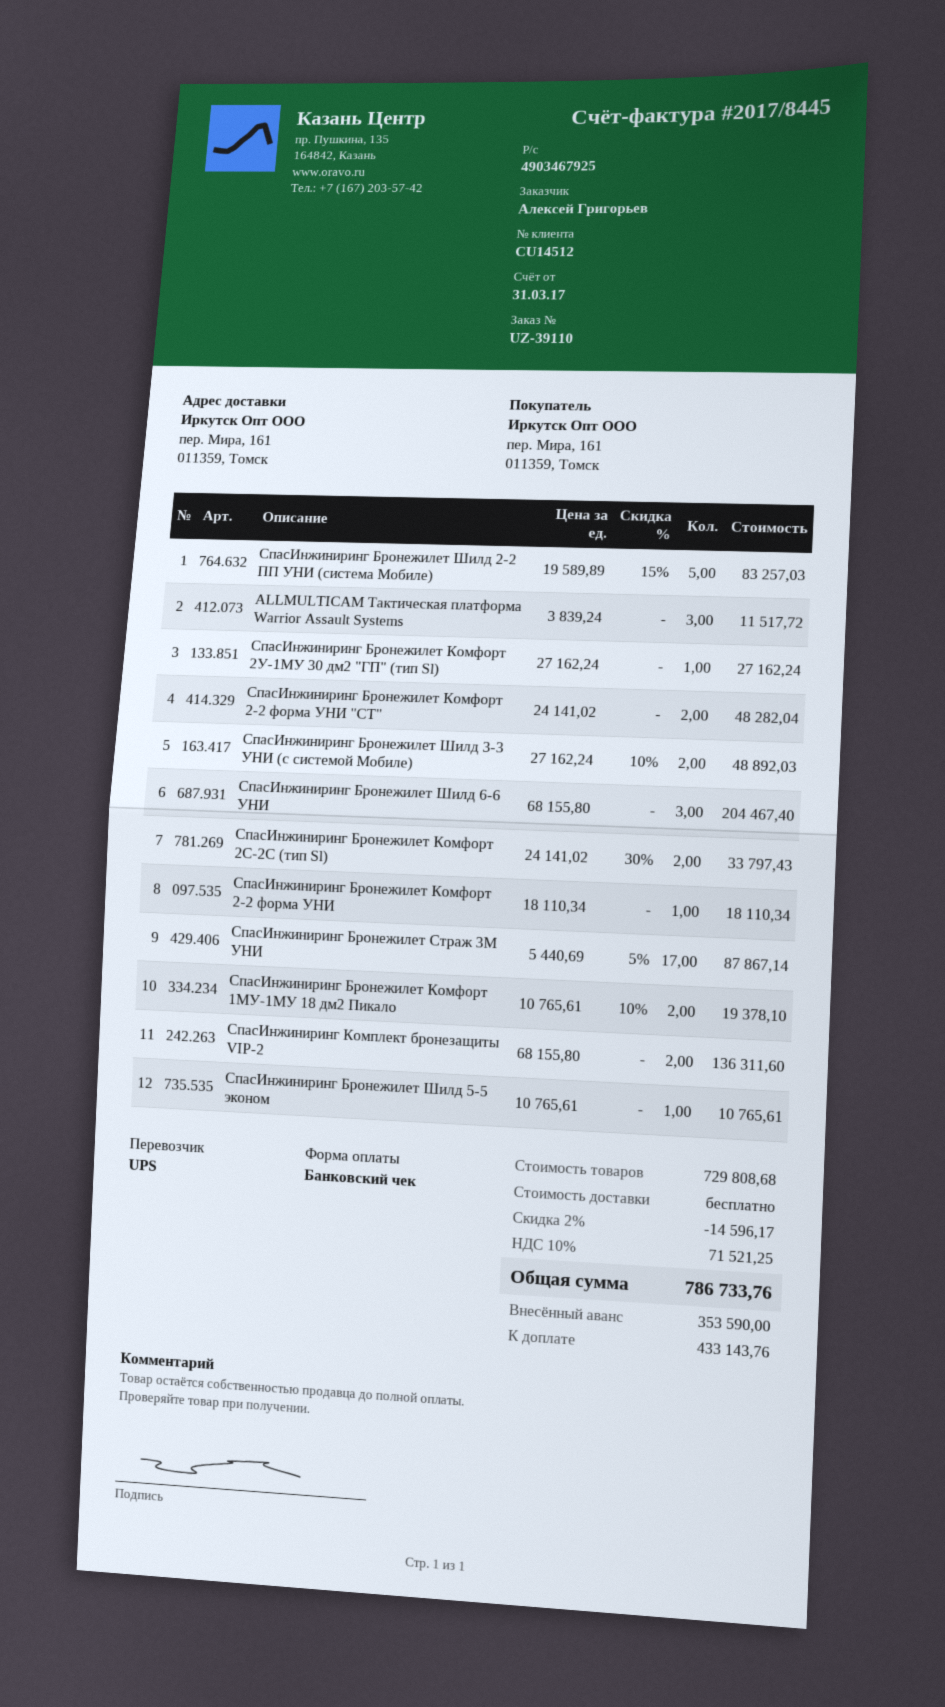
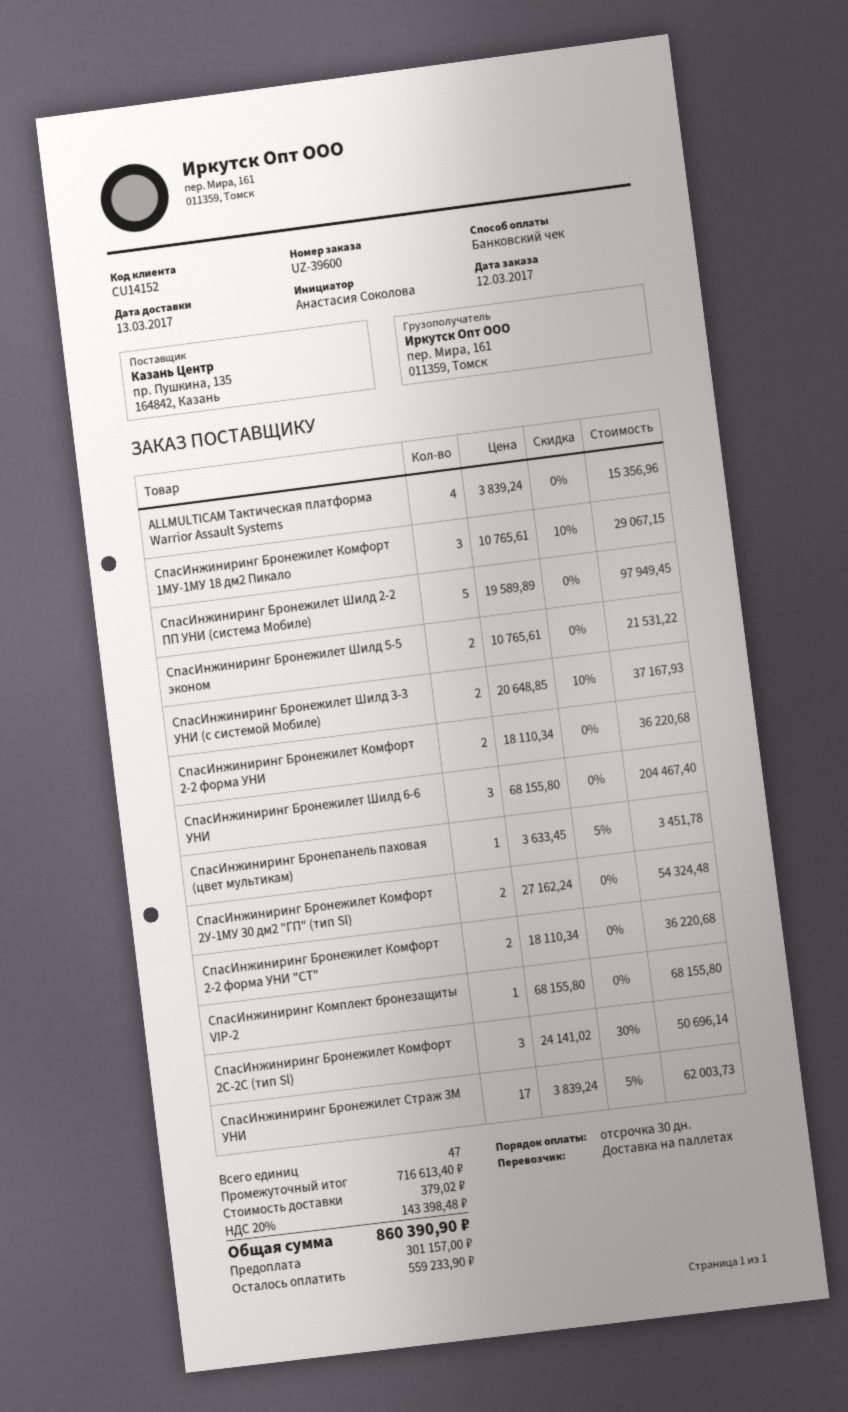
order number: UZ-39110 -> UZ-39600
customer number: CU14512 -> CU14152
ordered by: Алексей Григорьев -> Анастасия Соколова
shipping method: UPS -> pallet freight
СпасИнжиниринг Бронежилет Шилд 2-2 ПП УНИ (система Мобиле): 5 x 19589.89 - 15% = 83257.03 -> 5 x 19589.89 = 97949.45
ALLMULTICAM Тактическая платформа Warrior Assault Systems: 3 x 3839.24 = 11517.72 -> 4 x 3839.24 = 15356.96
СпасИнжиниринг Бронежилет Комфорт 2У-1МУ 30 дм2 "ГП" (тип Sl): 1 x 27162.24 = 27162.24 -> 2 x 27162.24 = 54324.48
СпасИнжиниринг Бронежилет Комфорт 2-2 форма УНИ "СТ": 2 x 24141.02 = 48282.04 -> 2 x 18110.34 = 36220.68
СпасИнжиниринг Бронежилет Шилд 3-3 УНИ (с системой Мобиле): 2 x 27162.24 - 10% = 48892.03 -> 2 x 20648.85 - 10% = 37167.93
СпасИнжиниринг Бронежилет Комфорт 2С-2С (тип Sl): 2 x 24141.02 - 30% = 33797.43 -> 3 x 24141.02 - 30% = 50696.14
СпасИнжиниринг Бронежилет Комфорт 2-2 форма УНИ: 1 x 18110.34 = 18110.34 -> 2 x 18110.34 = 36220.68
СпасИнжиниринг Бронежилет Страж 3М УНИ: 17 x 5440.69 - 5% = 87867.14 -> 17 x 3839.24 - 5% = 62003.73
СпасИнжиниринг Бронежилет Комфорт 1МУ-1МУ 18 дм2 Пикало: 2 x 10765.61 - 10% = 19378.10 -> 3 x 10765.61 - 10% = 29067.15
СпасИнжиниринг Комплект бронезащиты VIP-2: 2 x 68155.80 = 136311.60 -> 1 x 68155.80 = 68155.80
СпасИнжиниринг Бронежилет Шилд 5-5 эконом: 1 x 10765.61 = 10765.61 -> 2 x 10765.61 = 21531.22
СпасИнжиниринг Бронепанель паховая (цвет мультикам): none -> 1 x 3633.45 - 5% = 3451.78
subtotal: 729808.68 -> 716613.40
discount: 2% = 14596.17 -> none
shipping: 0.00 -> 379.02
tax: 10% = 71521.25 -> 20% = 143398.48
total: 786733.76 -> 860390.90
deposit: 353590.00 -> 301157.00
balance: 433143.76 -> 559233.90

